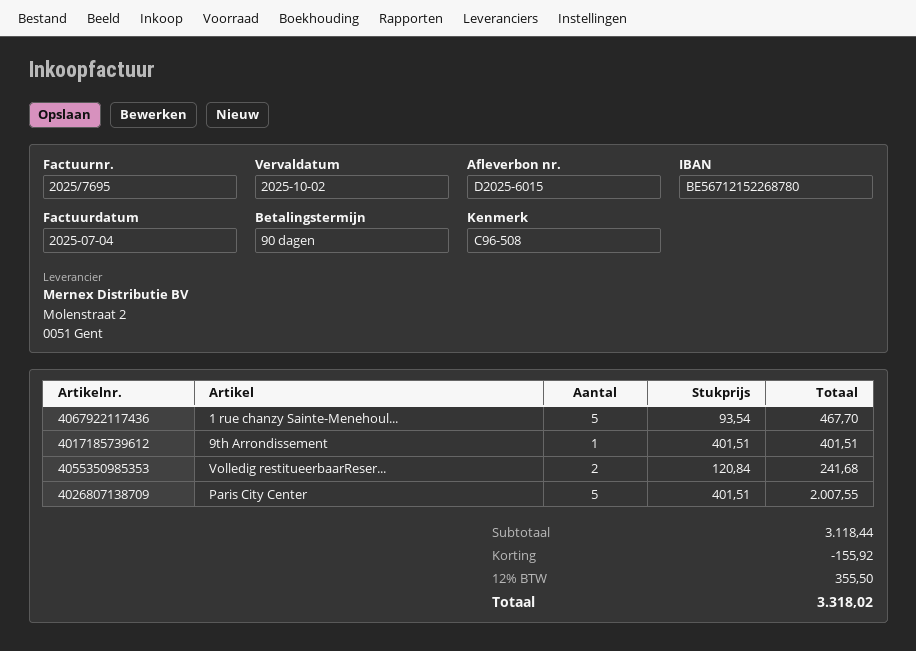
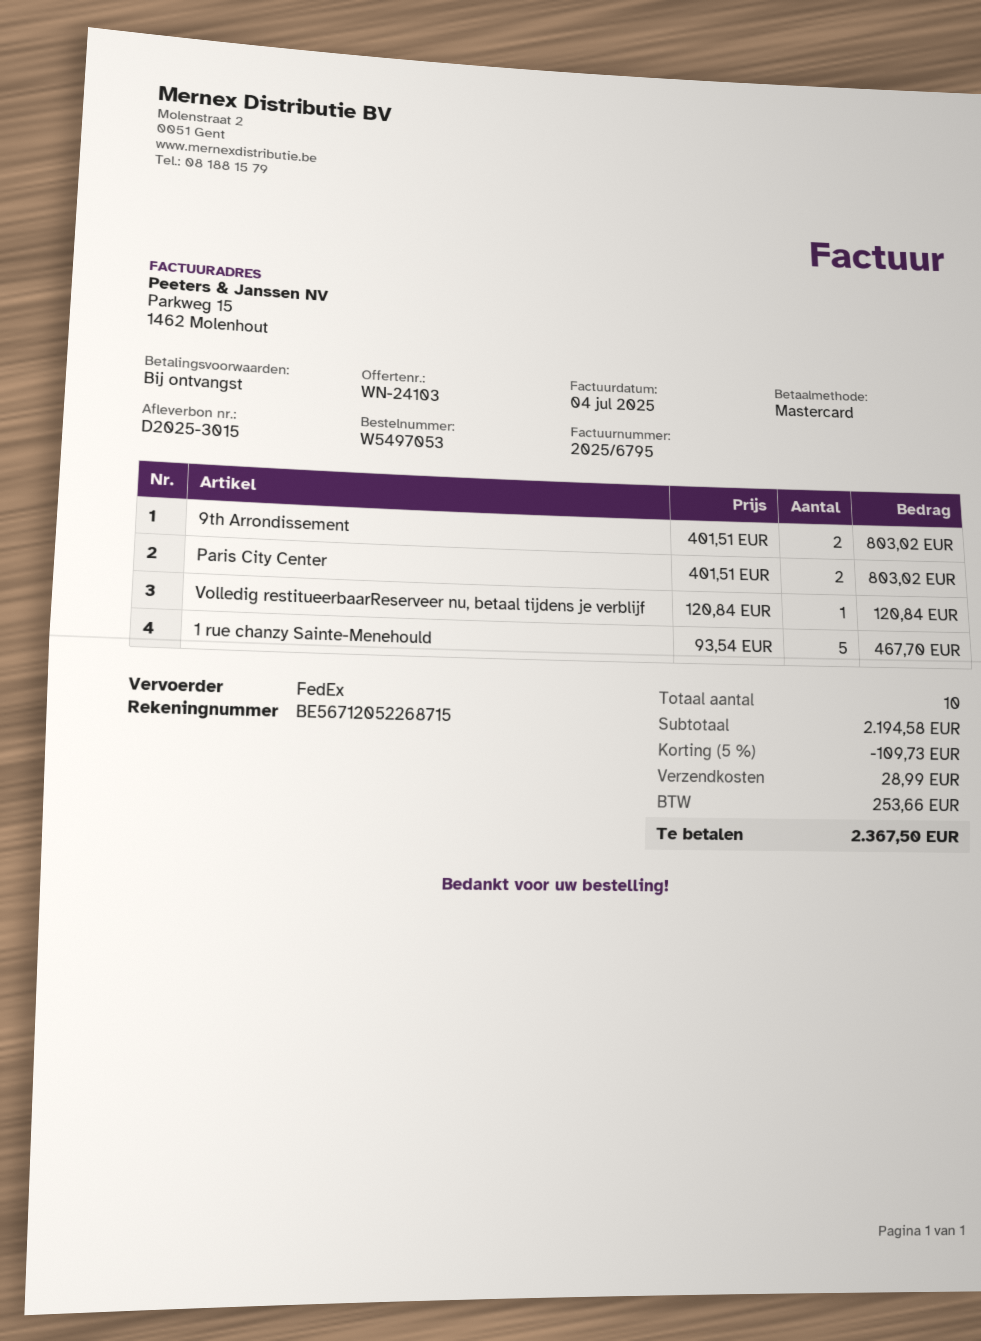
delivery note number: D2025-6015 -> D2025-3015
invoice number: 2025/7695 -> 2025/6795
payment terms: 90 days -> on receipt
bank account: BE56712152268780 -> BE56712052268715
9th Arrondissement: 1 x 401.51 = 401.51 -> 2 x 401.51 = 803.02
Volledig restitueerbaarReser...: 2 x 120.84 = 241.68 -> 1 x 120.84 = 120.84
Paris City Center: 5 x 401.51 = 2007.55 -> 2 x 401.51 = 803.02
subtotal: 3118.44 -> 2194.58
discount: 155.92 -> 109.73
shipping: none -> 28.99
tax: 355.50 -> 253.66
total: 3318.02 -> 2367.50

